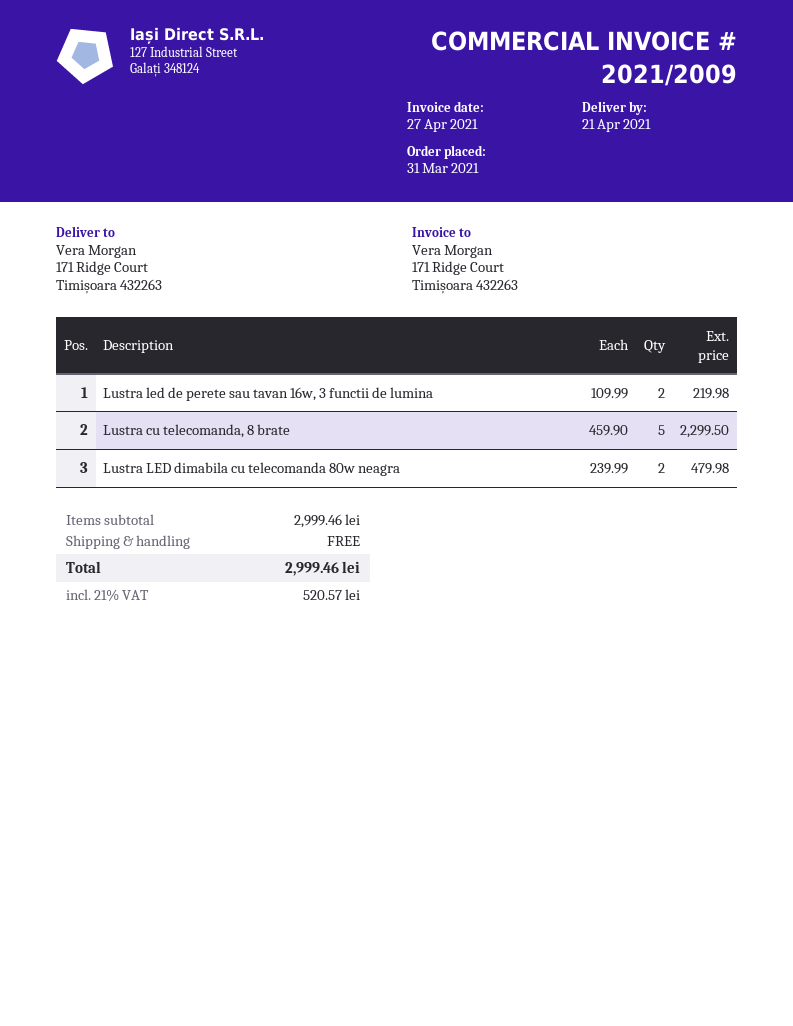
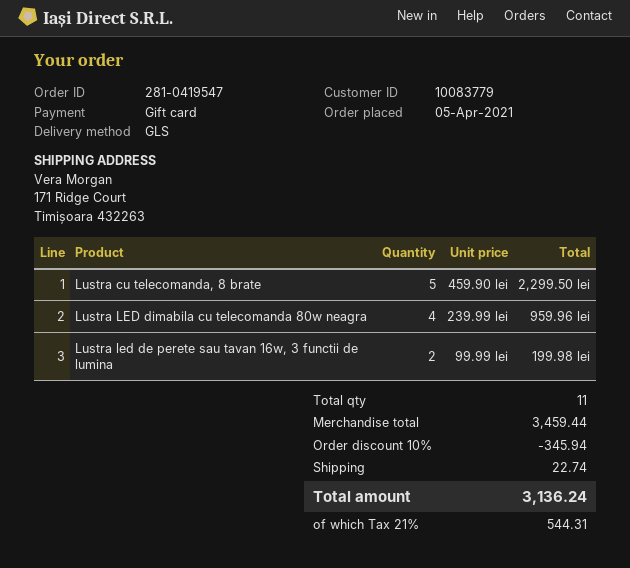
order date: 2021-03-31 -> 2021-04-05
Lustra led de perete sau tavan 16w, 3 functii de lumina: 2 x 109.99 = 219.98 -> 2 x 99.99 = 199.98
Lustra LED dimabila cu telecomanda 80w neagra: 2 x 239.99 = 479.98 -> 4 x 239.99 = 959.96
subtotal: 2999.46 -> 3459.44
discount: none -> 10% = 345.94
shipping: 0.00 -> 22.74
tax: 21% = 520.57 -> 21% = 544.31
total: 2999.46 -> 3136.24

